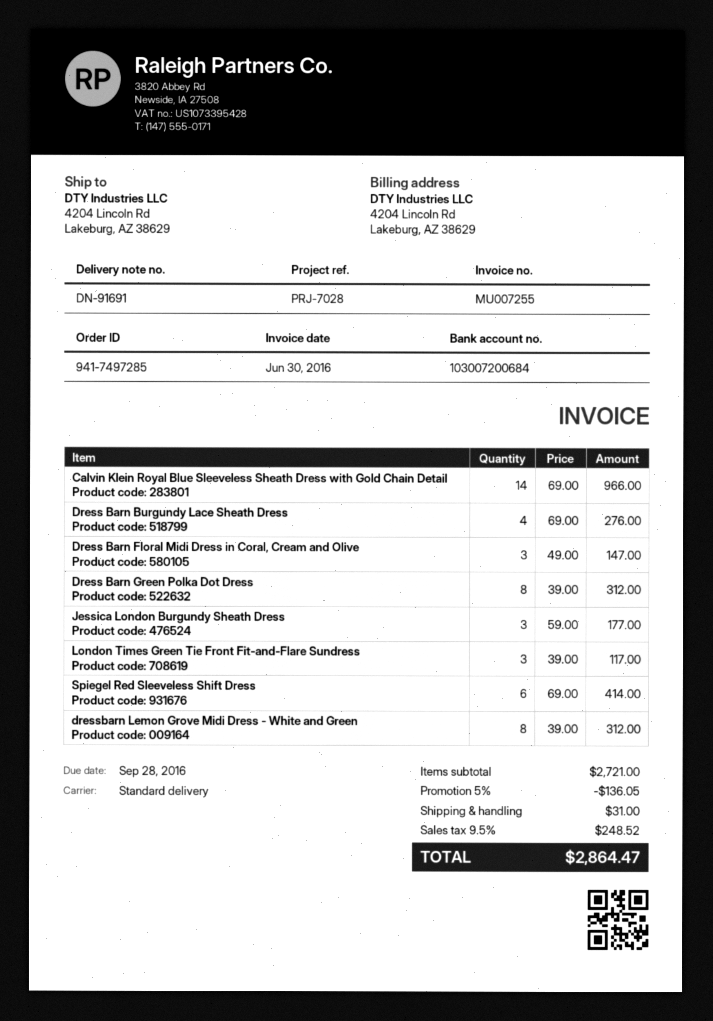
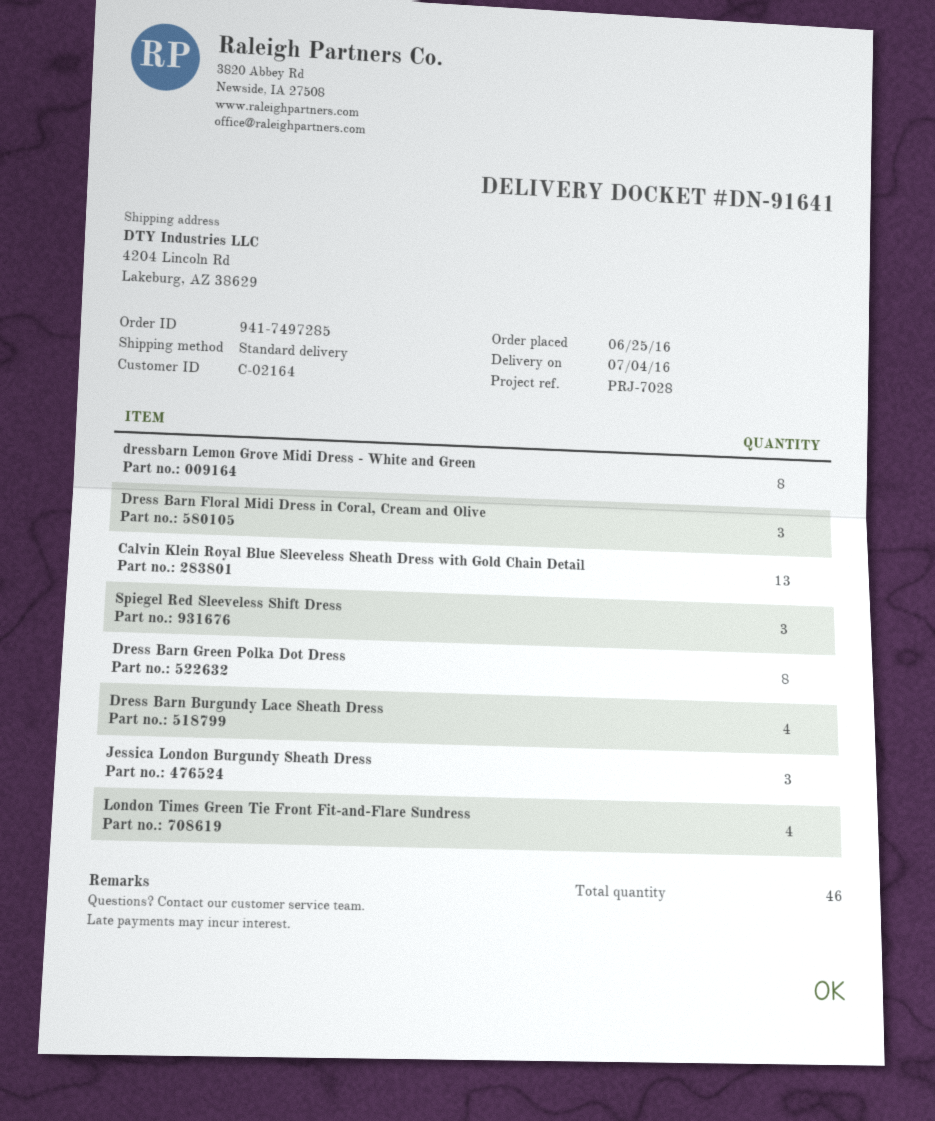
delivery note number: DN-91691 -> DN-91641
Calvin Klein Royal Blue Sleeveless Sheath Dress with Gold Chain Detail: 14 -> 13
London Times Green Tie Front Fit-and-Flare Sundress: 3 -> 4
Spiegel Red Sleeveless Shift Dress: 6 -> 3

